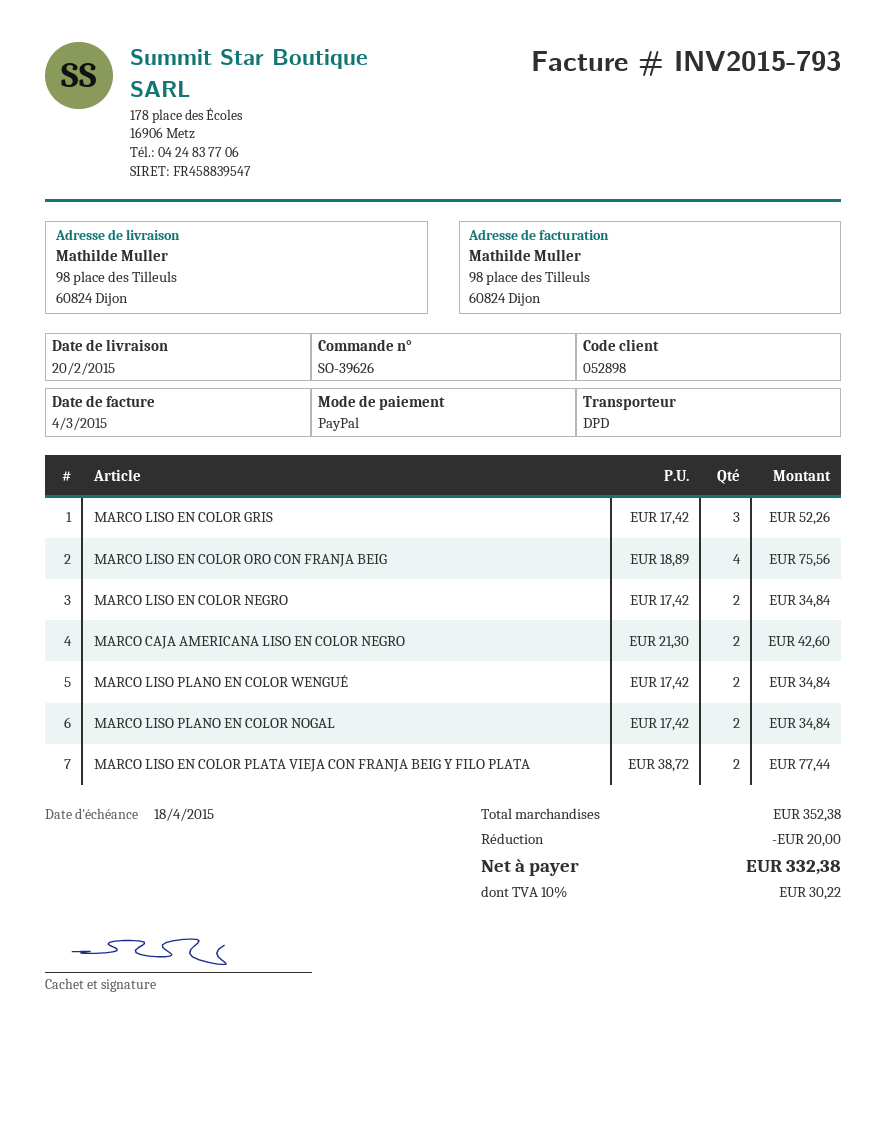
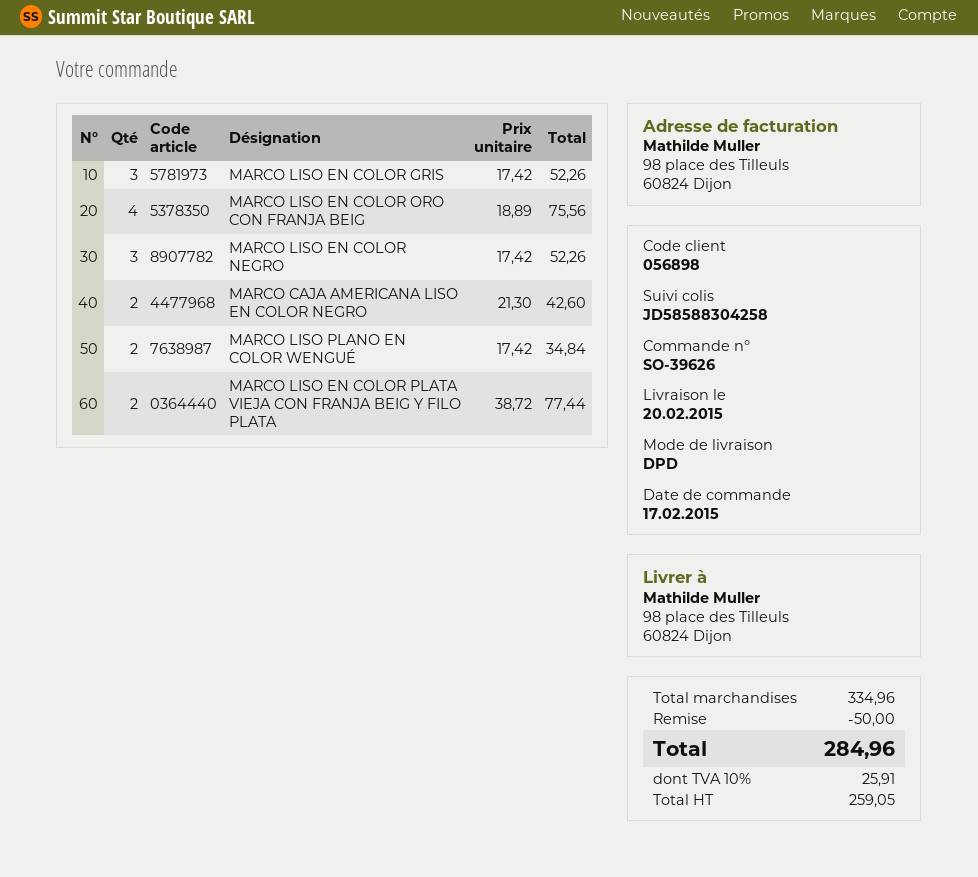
customer number: 052898 -> 056898
MARCO LISO EN COLOR NEGRO: 2 x 17.42 = 34.84 -> 3 x 17.42 = 52.26
MARCO LISO PLANO EN COLOR NOGAL: 2 x 17.42 = 34.84 -> none
subtotal: 352.38 -> 334.96
discount: 20.00 -> 50.00
tax: 10% = 30.22 -> 10% = 25.91
total: 332.38 -> 284.96

